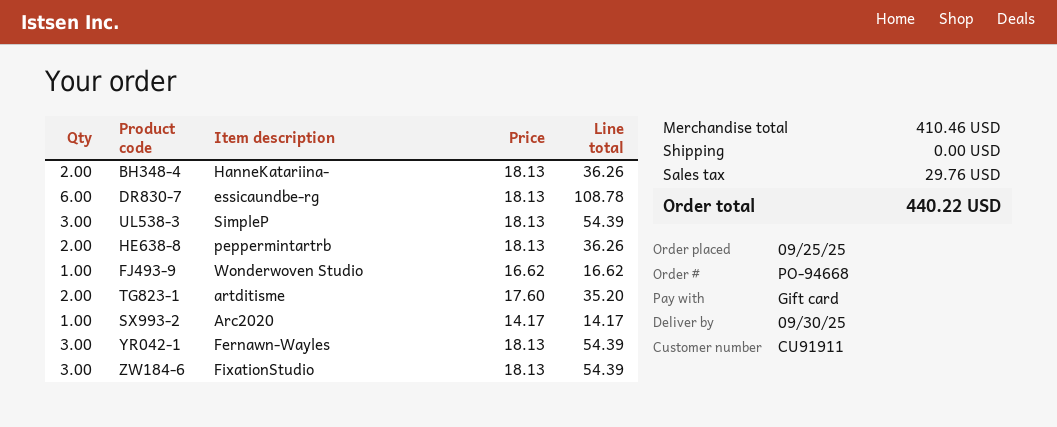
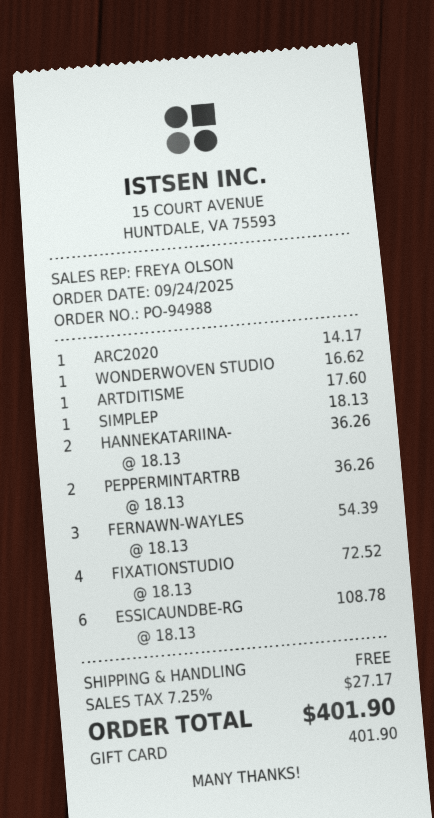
order number: PO-94668 -> PO-94988
order date: 2025-09-25 -> 2025-09-24
SimpleP: 3 x 18.13 = 54.39 -> 1 x 18.13 = 18.13
artditisme: 2 x 17.60 = 35.20 -> 1 x 17.60 = 17.60
FixationStudio: 3 x 18.13 = 54.39 -> 4 x 18.13 = 72.52
tax: 29.76 -> 27.17
total: 440.22 -> 401.90

